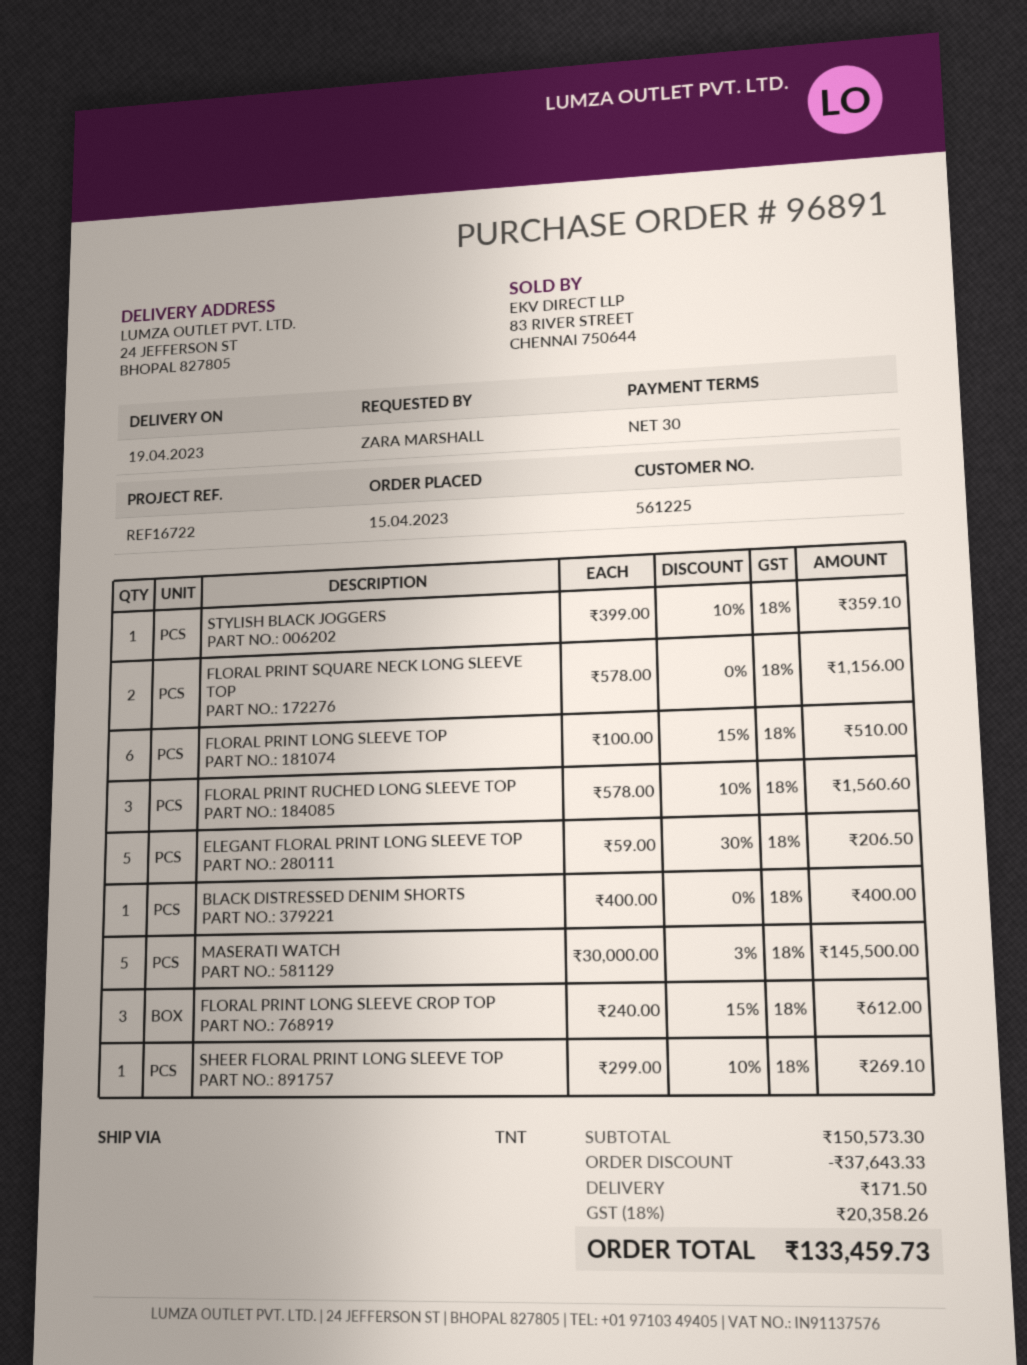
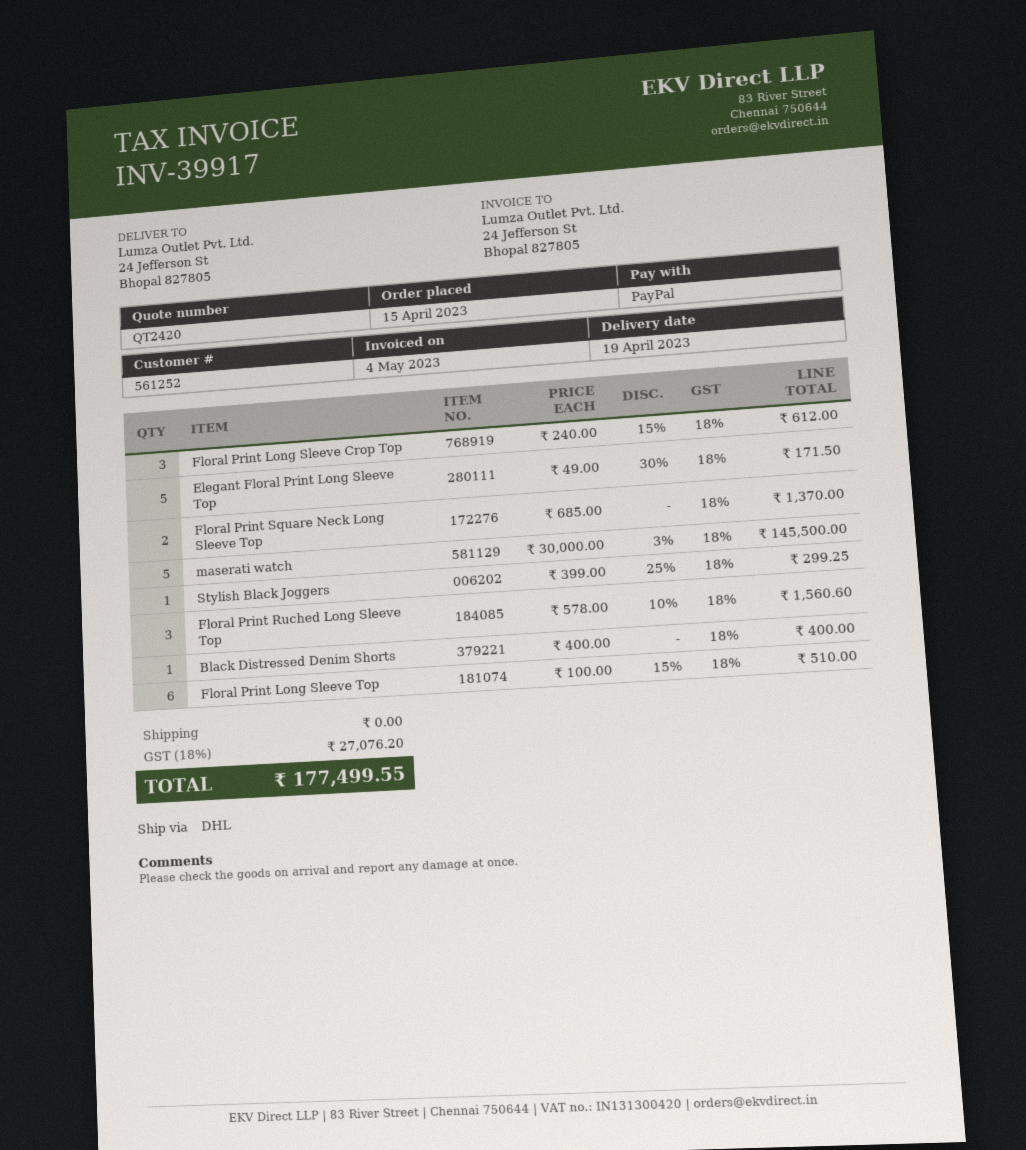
customer number: 561225 -> 561252
shipping method: TNT -> DHL
STYLISH BLACK JOGGERS: 1 x 399.00 - 10% = 359.10 -> 1 x 399.00 - 25% = 299.25
FLORAL PRINT SQUARE NECK LONG SLEEVE TOP: 2 x 578.00 = 1156.00 -> 2 x 685.00 = 1370.00
ELEGANT FLORAL PRINT LONG SLEEVE TOP: 5 x 59.00 - 30% = 206.50 -> 5 x 49.00 - 30% = 171.50
SHEER FLORAL PRINT LONG SLEEVE TOP: 1 x 299.00 - 10% = 269.10 -> none
discount: 37643.33 -> none
shipping: 171.50 -> 0.00
tax: 18% = 20358.26 -> 18% = 27076.20
total: 133459.73 -> 177499.55

